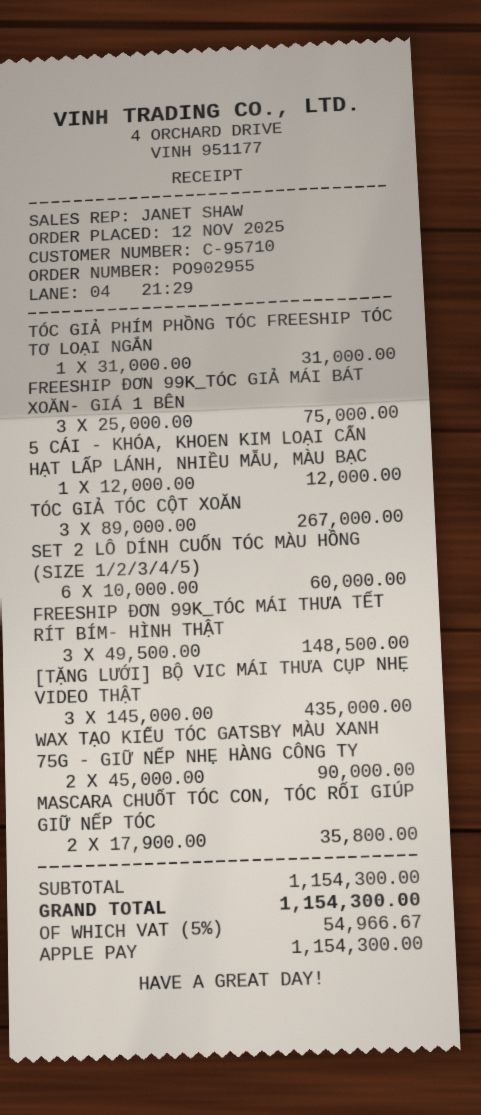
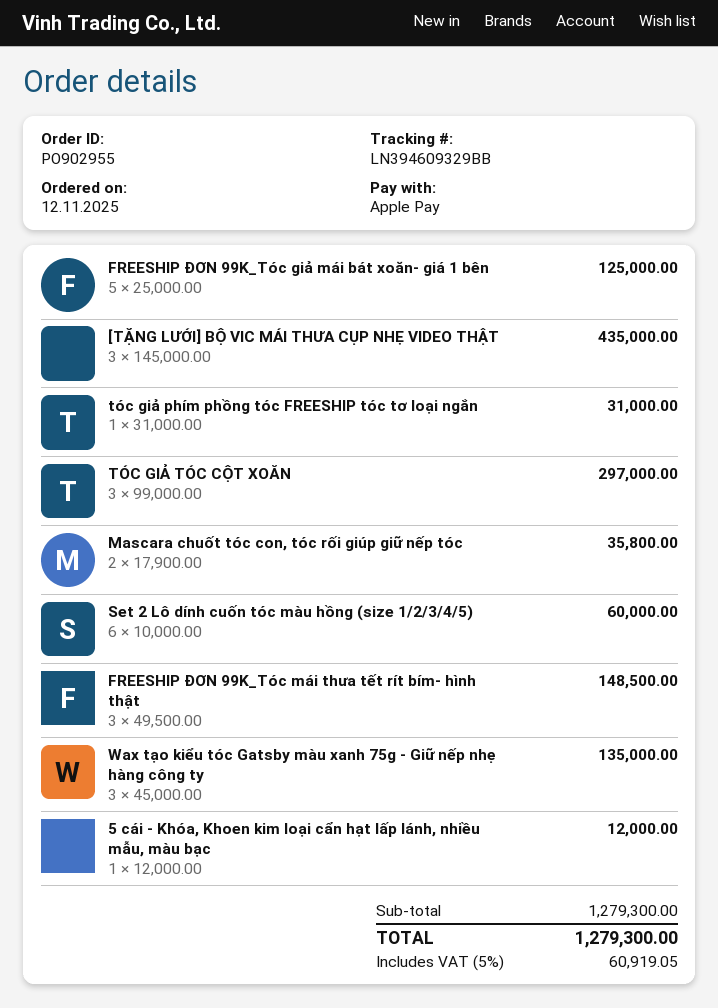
FREESHIP ĐƠN 99K_TÓC GIẢ MÁI BÁT XOĂN- GIÁ 1 BÊN: 3 x 25000.00 = 75000.00 -> 5 x 25000.00 = 125000.00
TÓC GIẢ TÓC CỘT XOĂN: 3 x 89000.00 = 267000.00 -> 3 x 99000.00 = 297000.00
WAX TẠO KIỂU TÓC GATSBY MÀU XANH 75G - GIỮ NẾP NHẸ HÀNG CÔNG TY: 2 x 45000.00 = 90000.00 -> 3 x 45000.00 = 135000.00
subtotal: 1154300.00 -> 1279300.00
tax: 5% = 54966.67 -> 5% = 60919.05
total: 1154300.00 -> 1279300.00

